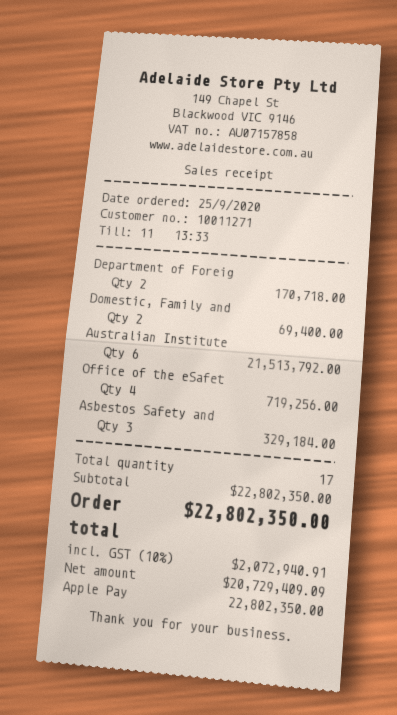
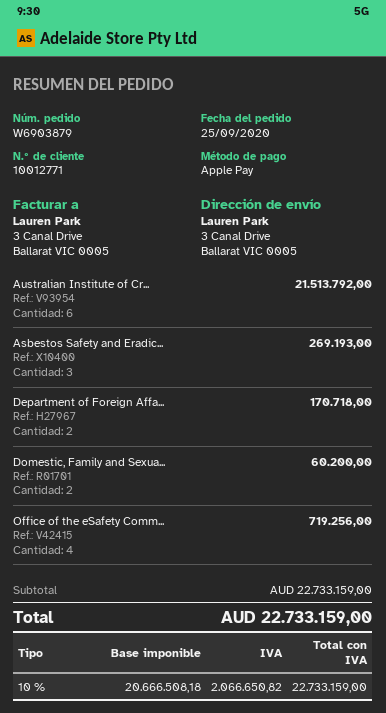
customer number: 10011271 -> 10012771
Domestic, Family and: 2 for 69400.00 -> 2 for 60200.00
Asbestos Safety and: 3 for 329184.00 -> 3 for 269193.00
subtotal: 22802350.00 -> 22733159.00
net: 20729409.09 -> 20666508.18
tax: 10% = 2072940.91 -> 10% = 2066650.82
total: 22802350.00 -> 22733159.00

